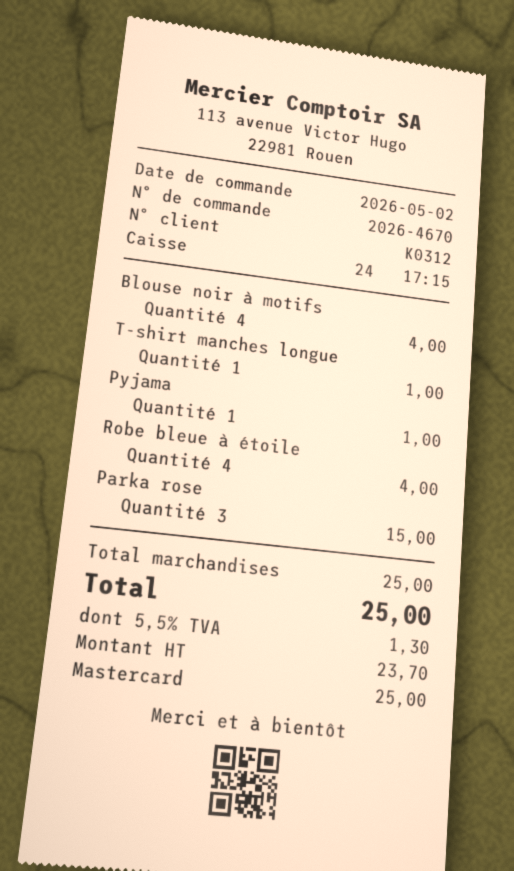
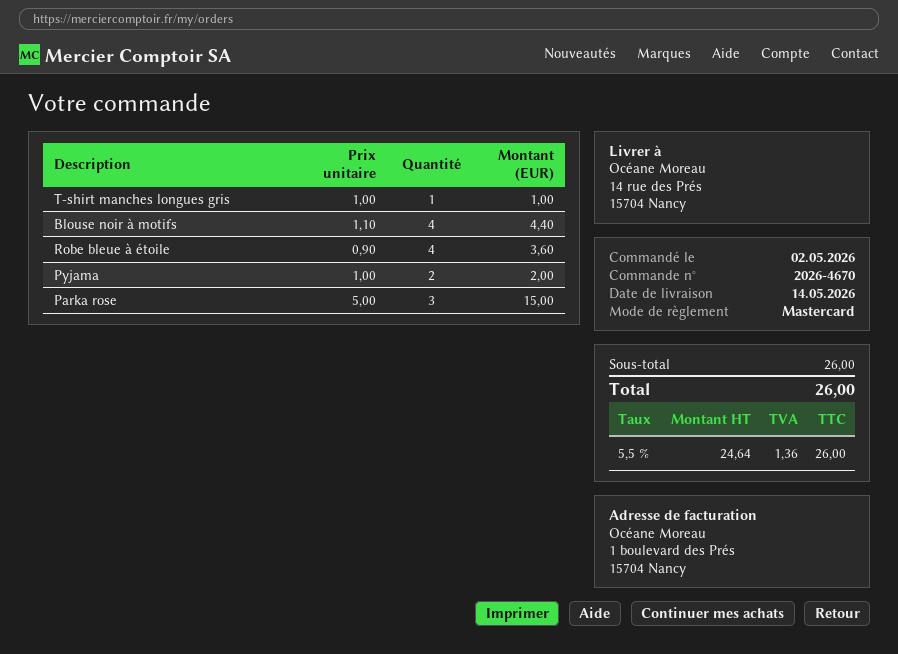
Blouse noir à motifs: 4 for 4.00 -> 4 for 4.40
Pyjama: 1 for 1.00 -> 2 for 2.00
Robe bleue à étoile: 4 for 4.00 -> 4 for 3.60
subtotal: 25.00 -> 26.00
net: 23.70 -> 24.64
tax: 5.5% = 1.30 -> 5.5% = 1.36
total: 25.00 -> 26.00

